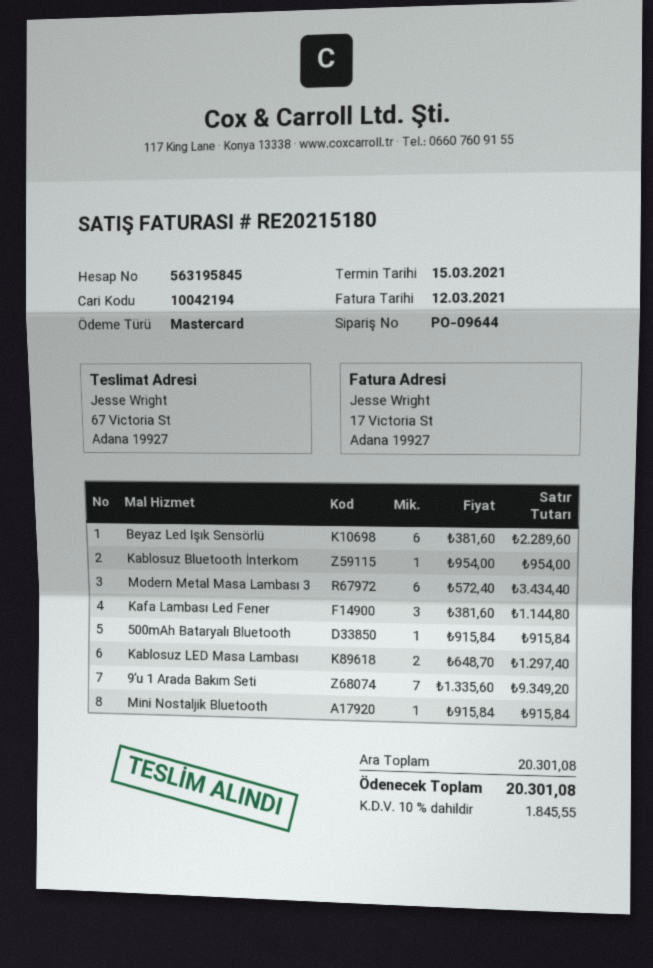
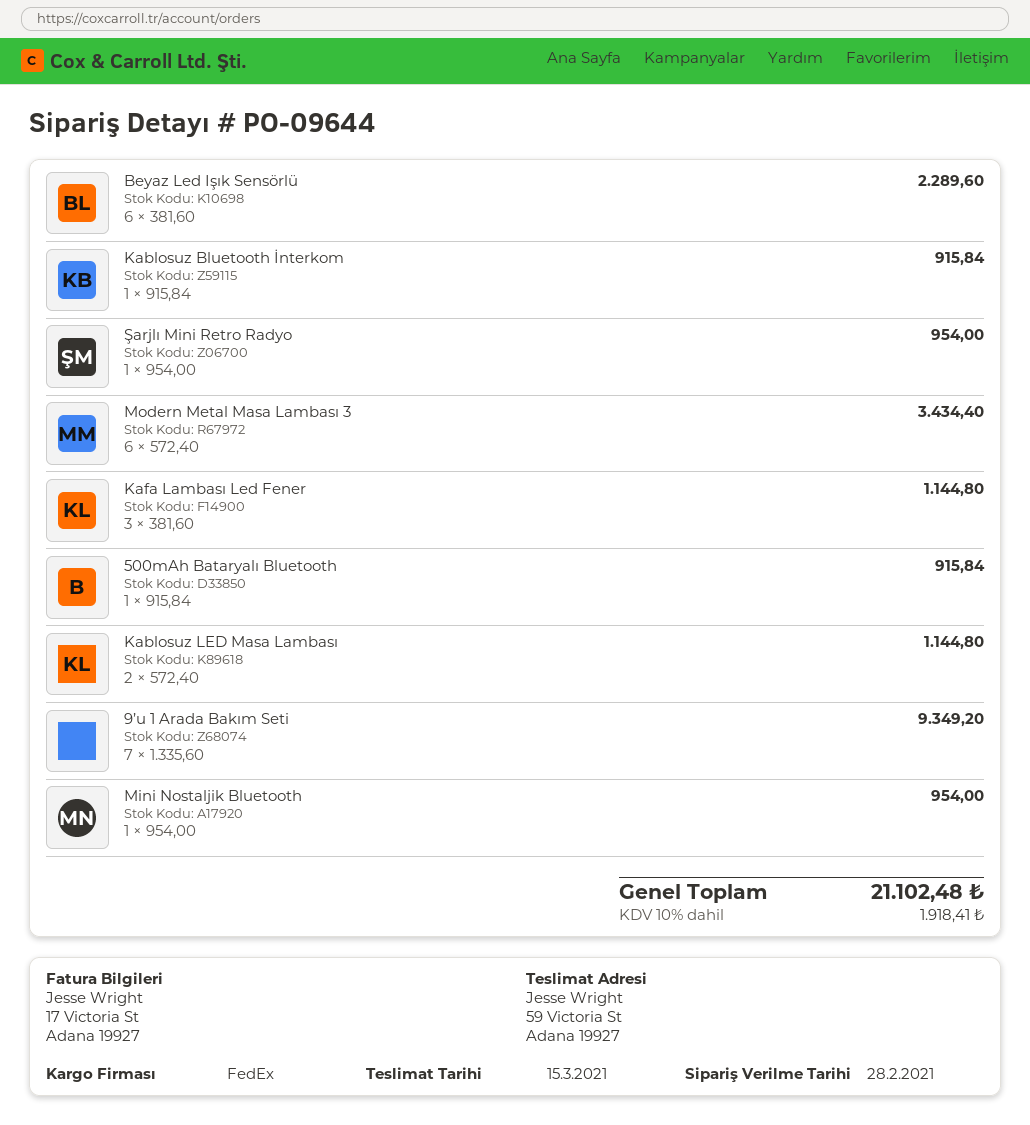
ship to: 67 Victoria St, Adana 19927 -> 59 Victoria St, Adana 19927
Kablosuz Bluetooth İnterkom: 1 x 954.00 = 954.00 -> 1 x 915.84 = 915.84
Kablosuz LED Masa Lambası: 2 x 648.70 = 1297.40 -> 2 x 572.40 = 1144.80
Mini Nostaljik Bluetooth: 1 x 915.84 = 915.84 -> 1 x 954.00 = 954.00
Şarjlı Mini Retro Radyo: none -> 1 x 954.00 = 954.00
tax: 10% = 1845.55 -> 10% = 1918.41
total: 20301.08 -> 21102.48

